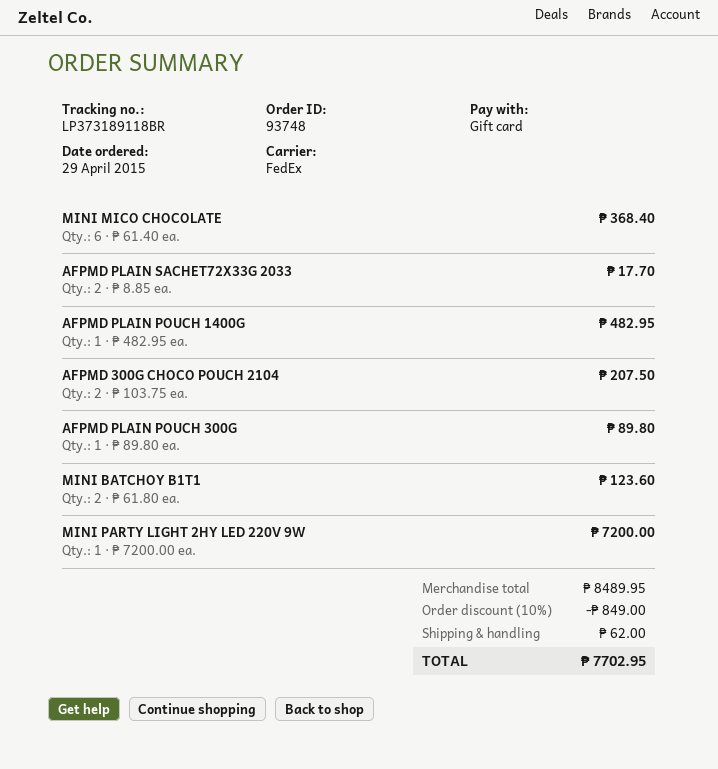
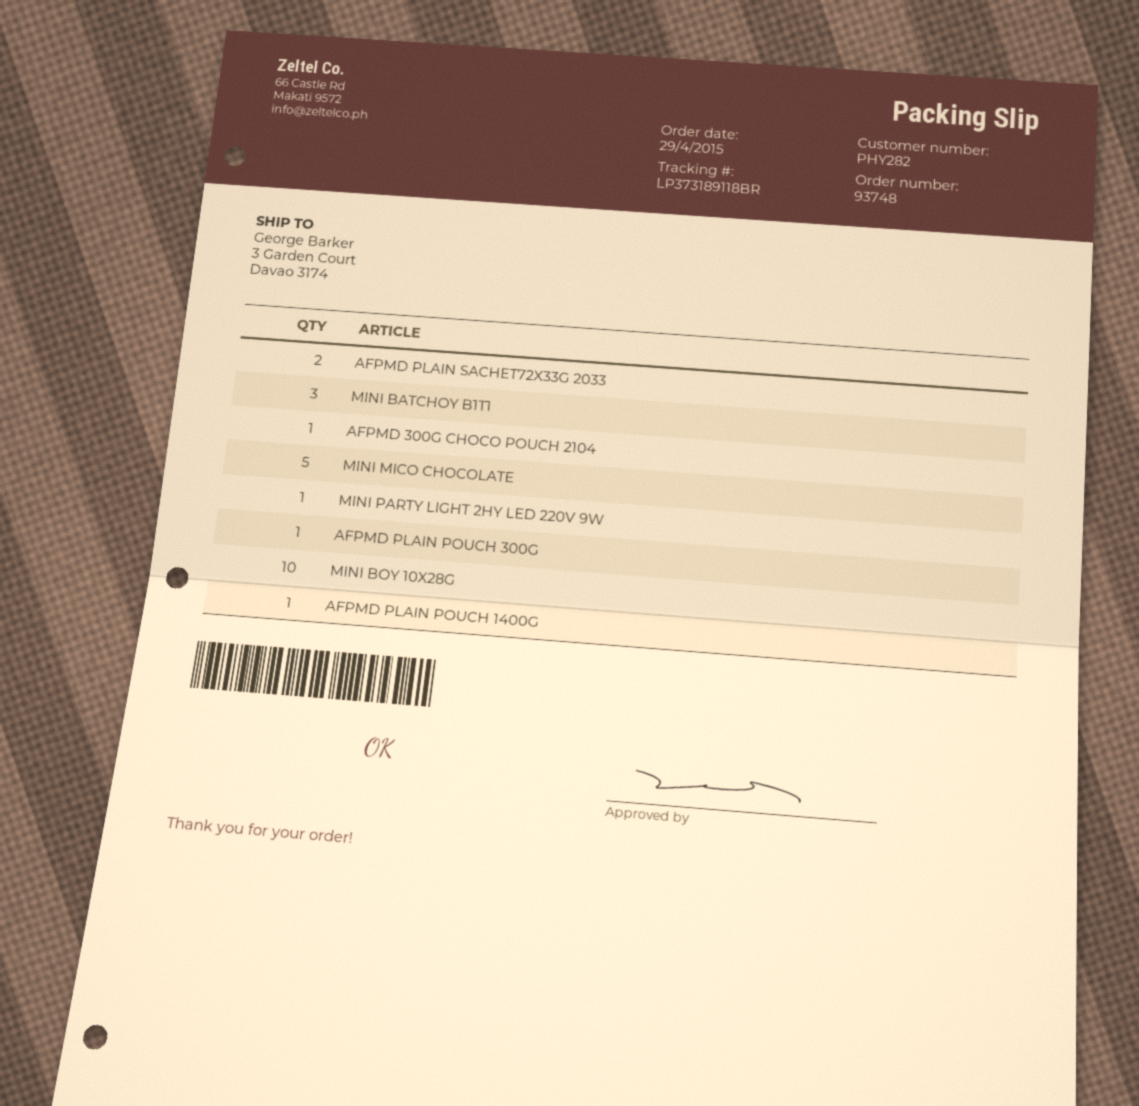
MINI MICO CHOCOLATE: 6 -> 5
AFPMD 300G CHOCO POUCH 2104: 2 -> 1
MINI BATCHOY B1T1: 2 -> 3
MINI BOY 10X28G: none -> 10

